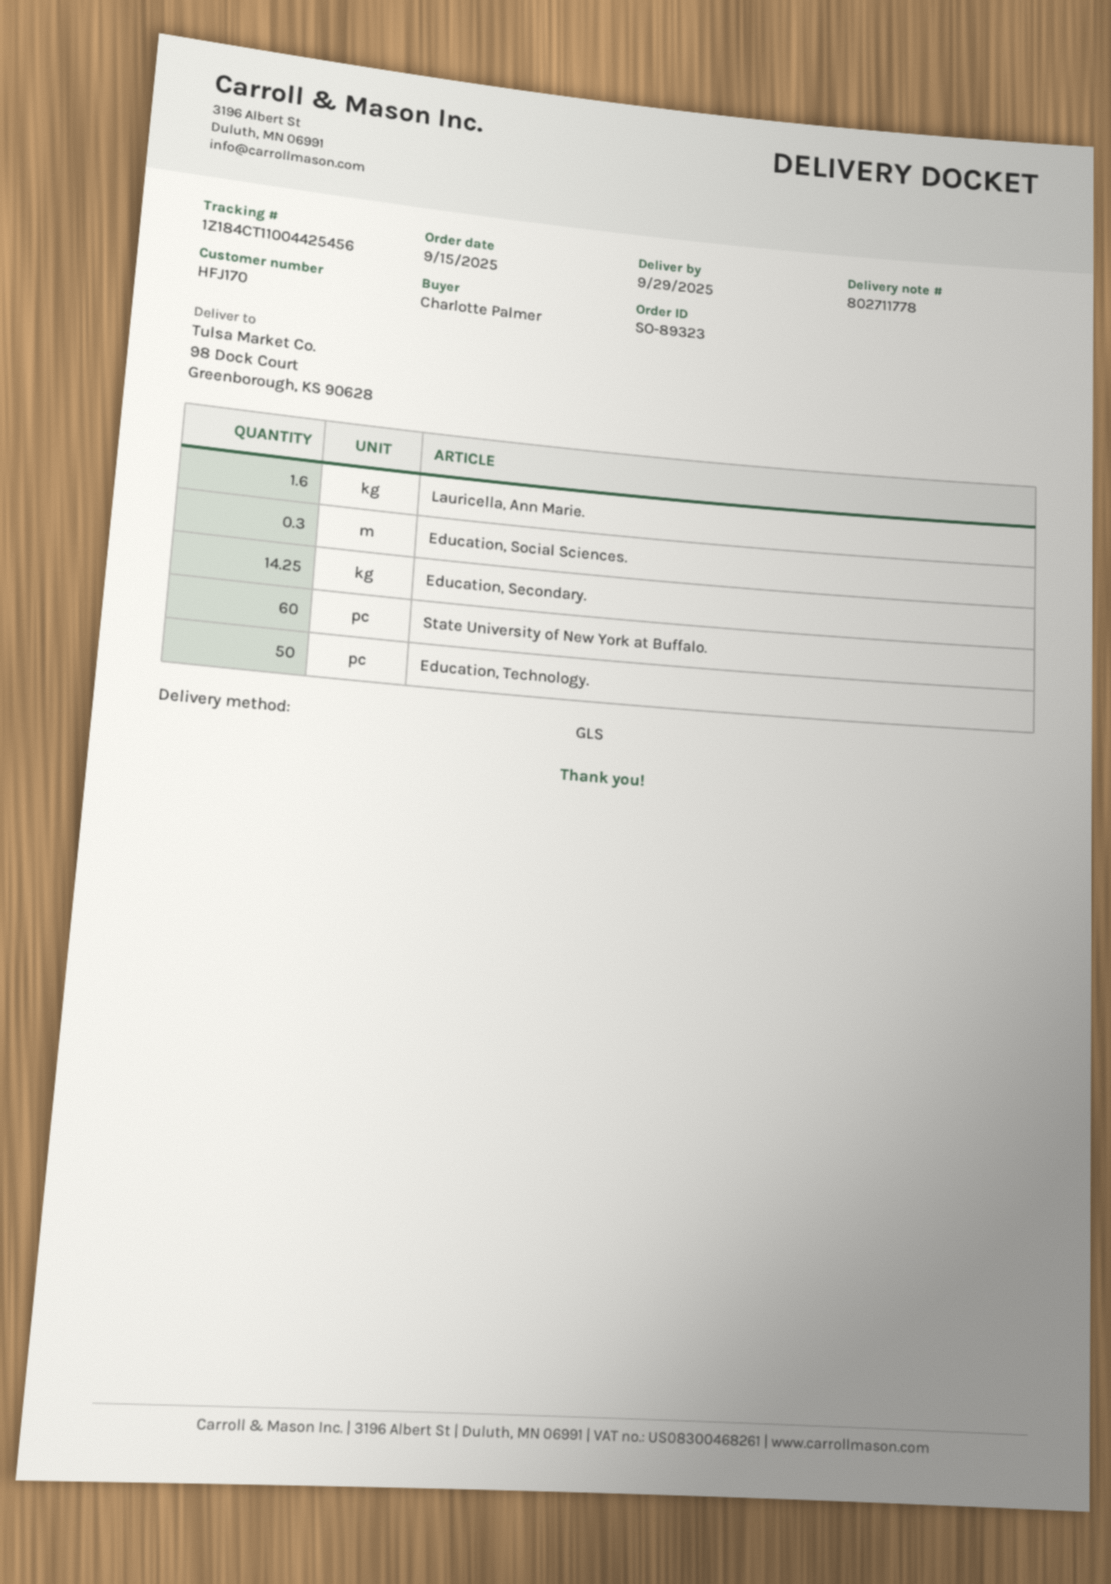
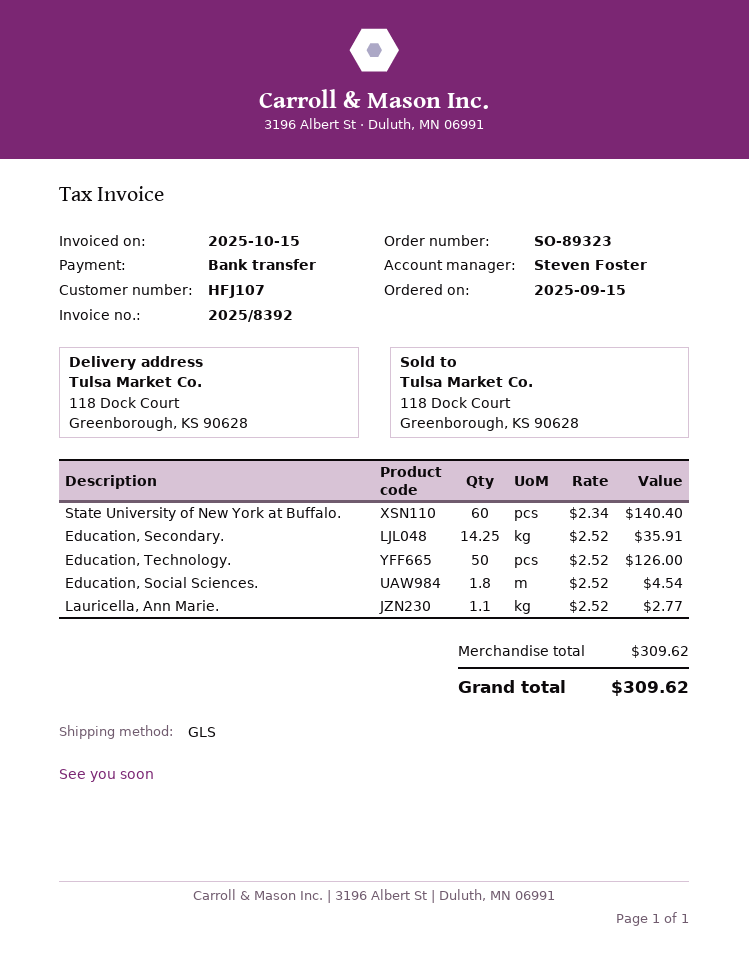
customer number: HFJ170 -> HFJ107
ship to: 98 Dock Court, Greenborough, KS 90628 -> 118 Dock Court, Greenborough, KS 90628
Lauricella, Ann Marie.: 1.6 -> 1.1
Education, Social Sciences.: 0.3 -> 1.8

